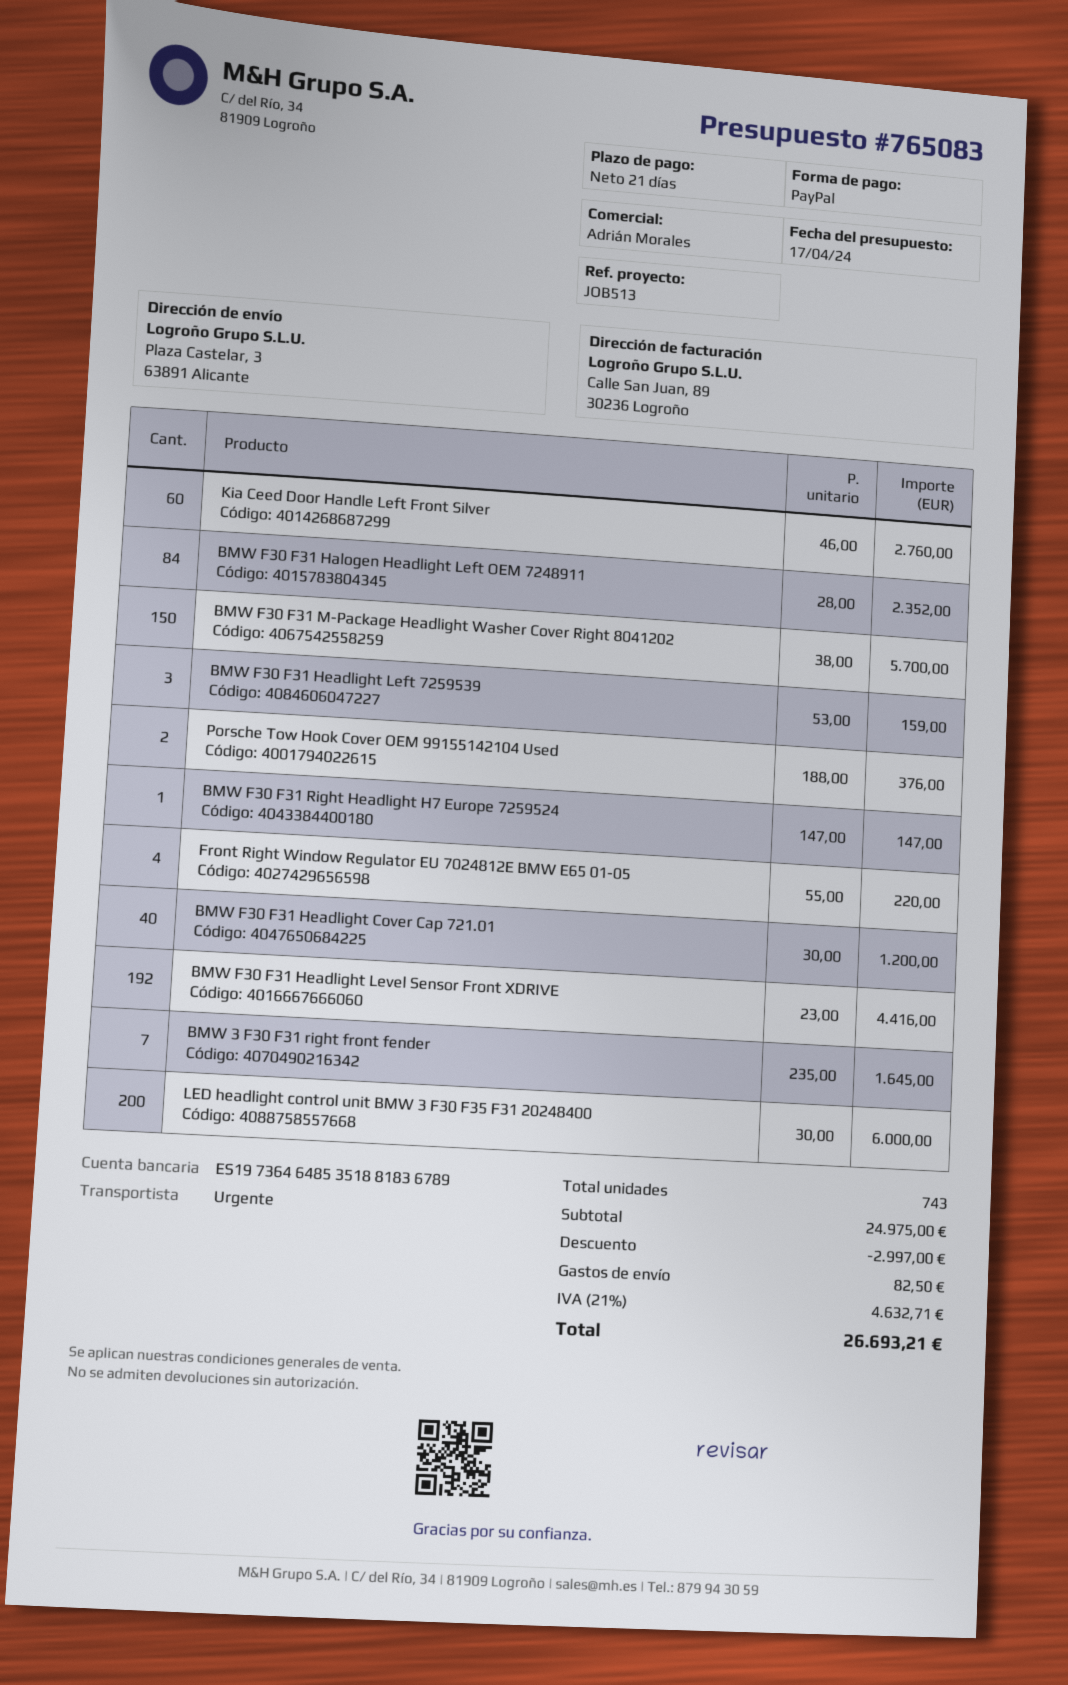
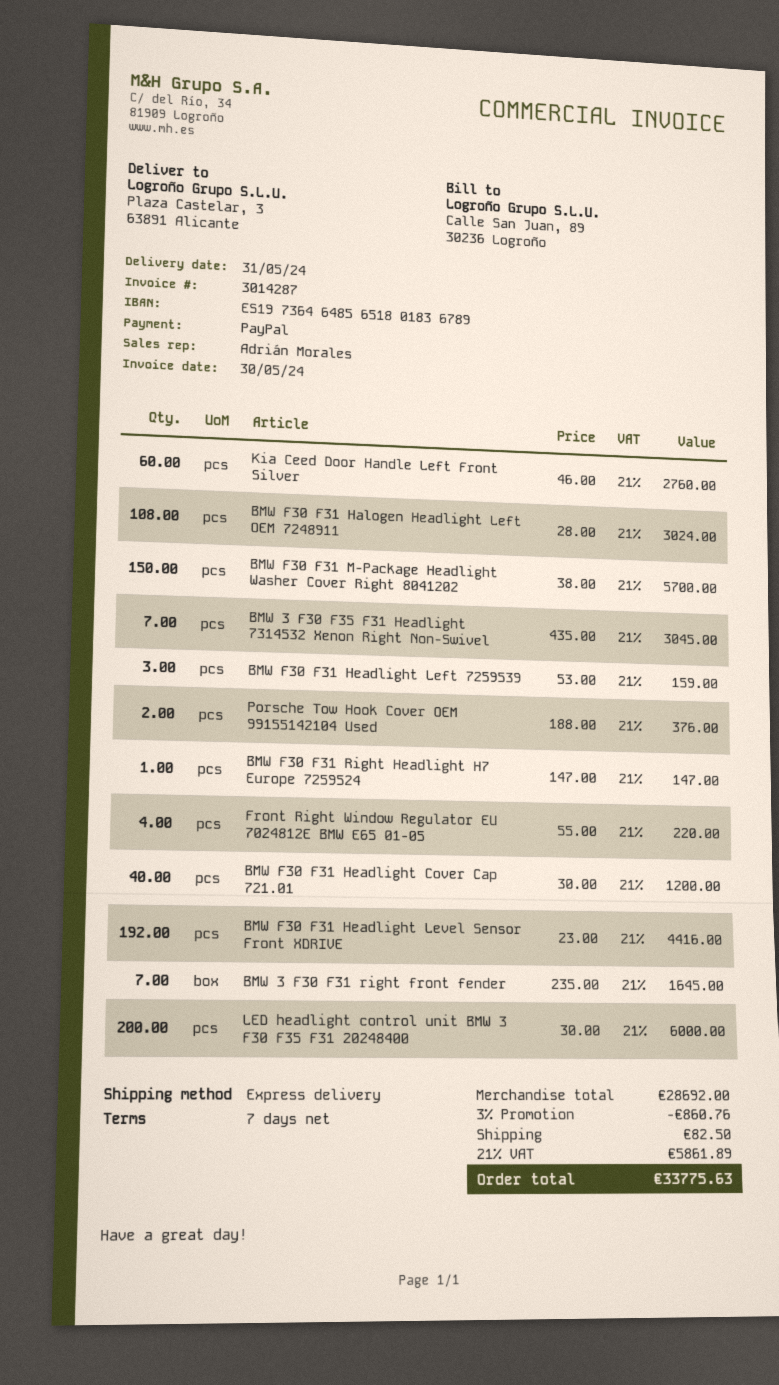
payment terms: 21 days -> 7 days
bank account: ES1973646485351881836789 -> ES1973646485651801836789
BMW F30 F31 Halogen Headlight Left OEM 7248911: 84 x 28.00 = 2352.00 -> 108 x 28.00 = 3024.00
BMW 3 F30 F35 F31 Headlight 7314532 Xenon Right Non-Swivel: none -> 7 x 435.00 = 3045.00
subtotal: 24975.00 -> 28692.00
discount: 2997.00 -> 860.76
tax: 21% = 4632.71 -> 21% = 5861.89
total: 26693.21 -> 33775.63

